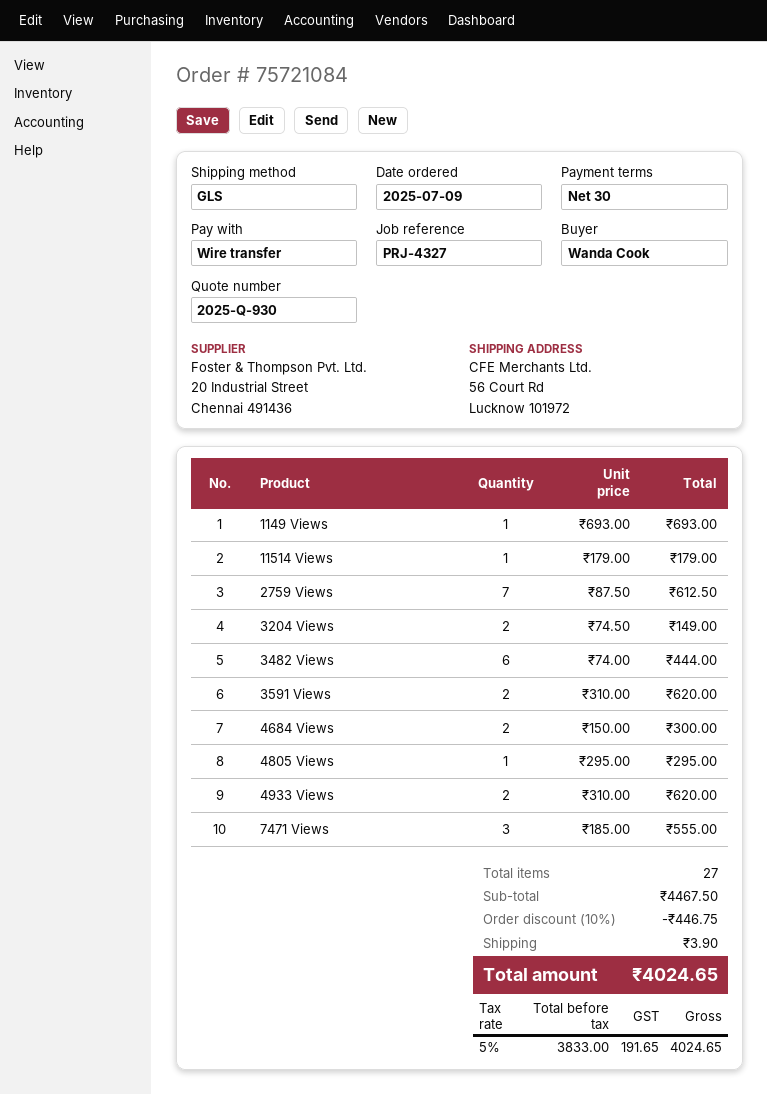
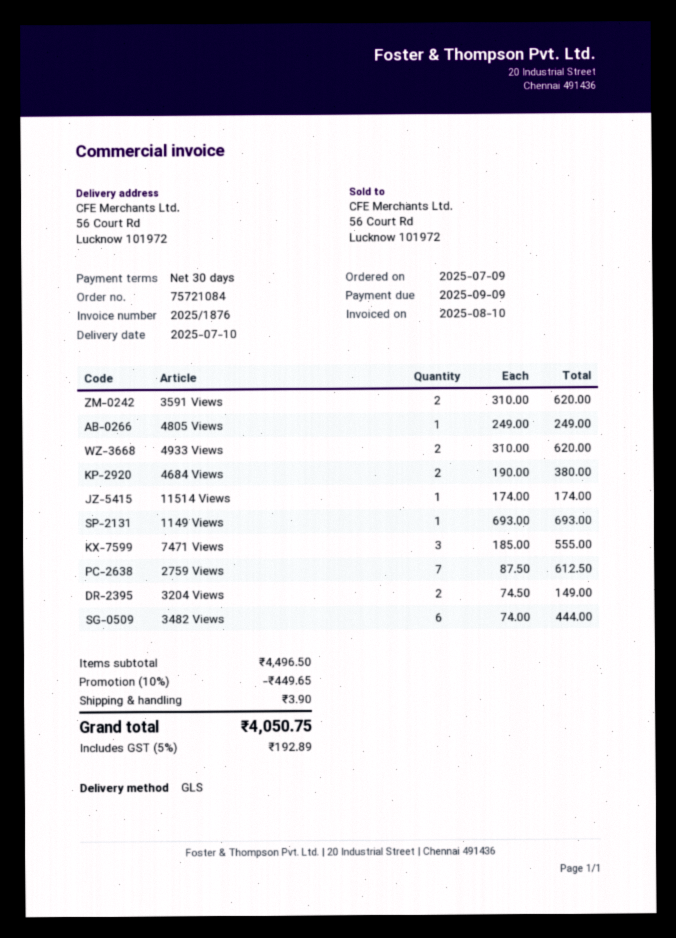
11514 Views: 1 x 179.00 = 179.00 -> 1 x 174.00 = 174.00
4684 Views: 2 x 150.00 = 300.00 -> 2 x 190.00 = 380.00
4805 Views: 1 x 295.00 = 295.00 -> 1 x 249.00 = 249.00
subtotal: 4467.50 -> 4496.50
discount: 10% = 446.75 -> 10% = 449.65
tax: 5% = 191.65 -> 5% = 192.89
total: 4024.65 -> 4050.75

